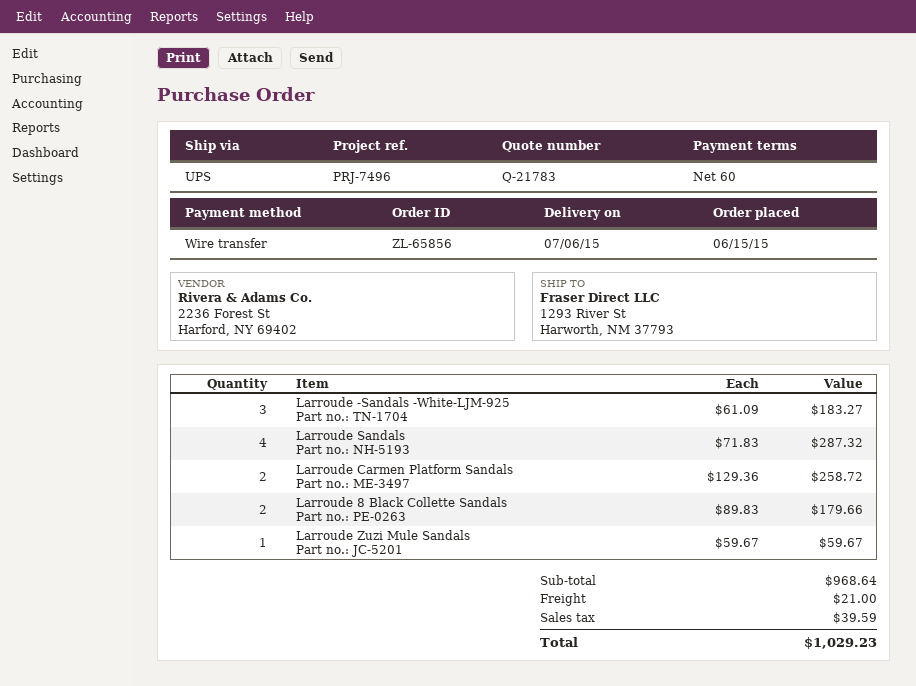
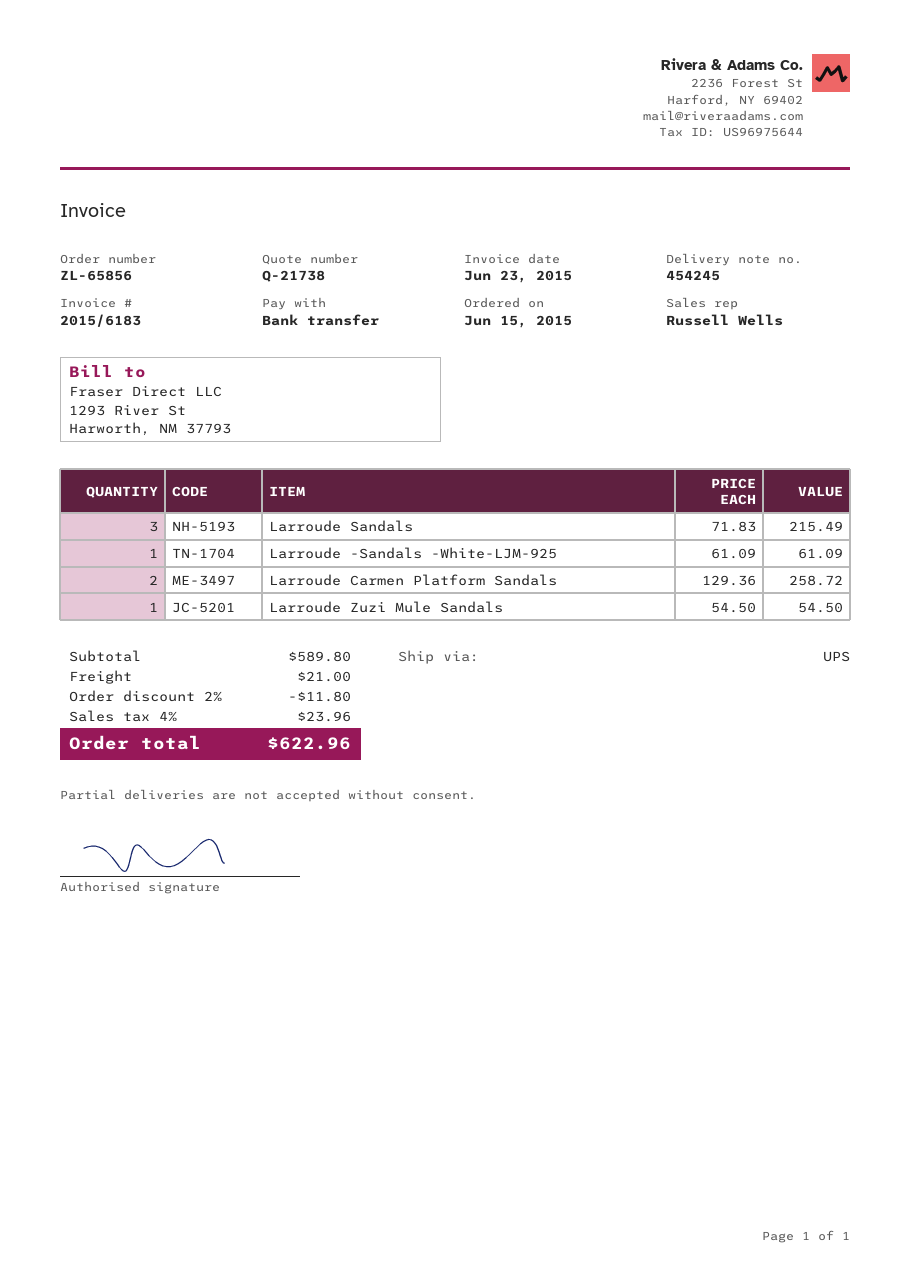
quote number: Q-21783 -> Q-21738
Larroude -Sandals -White-LJM-925: 3 x 61.09 = 183.27 -> 1 x 61.09 = 61.09
Larroude Sandals: 4 x 71.83 = 287.32 -> 3 x 71.83 = 215.49
Larroude 8 Black Collette Sandals: 2 x 89.83 = 179.66 -> none
Larroude Zuzi Mule Sandals: 1 x 59.67 = 59.67 -> 1 x 54.50 = 54.50
subtotal: 968.64 -> 589.80
discount: none -> 2% = 11.80
tax: 39.59 -> 23.96
total: 1029.23 -> 622.96

